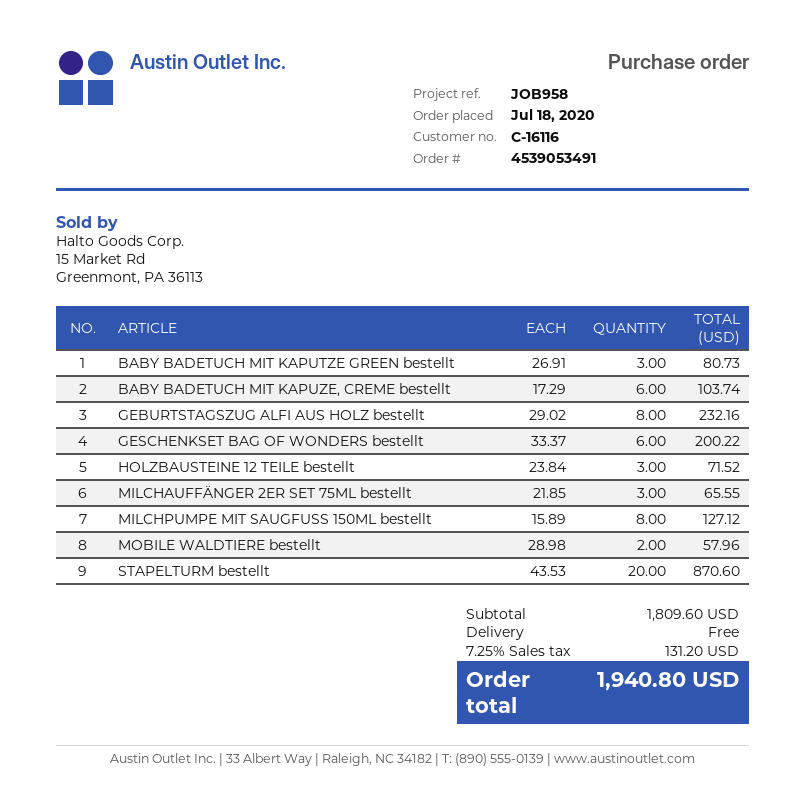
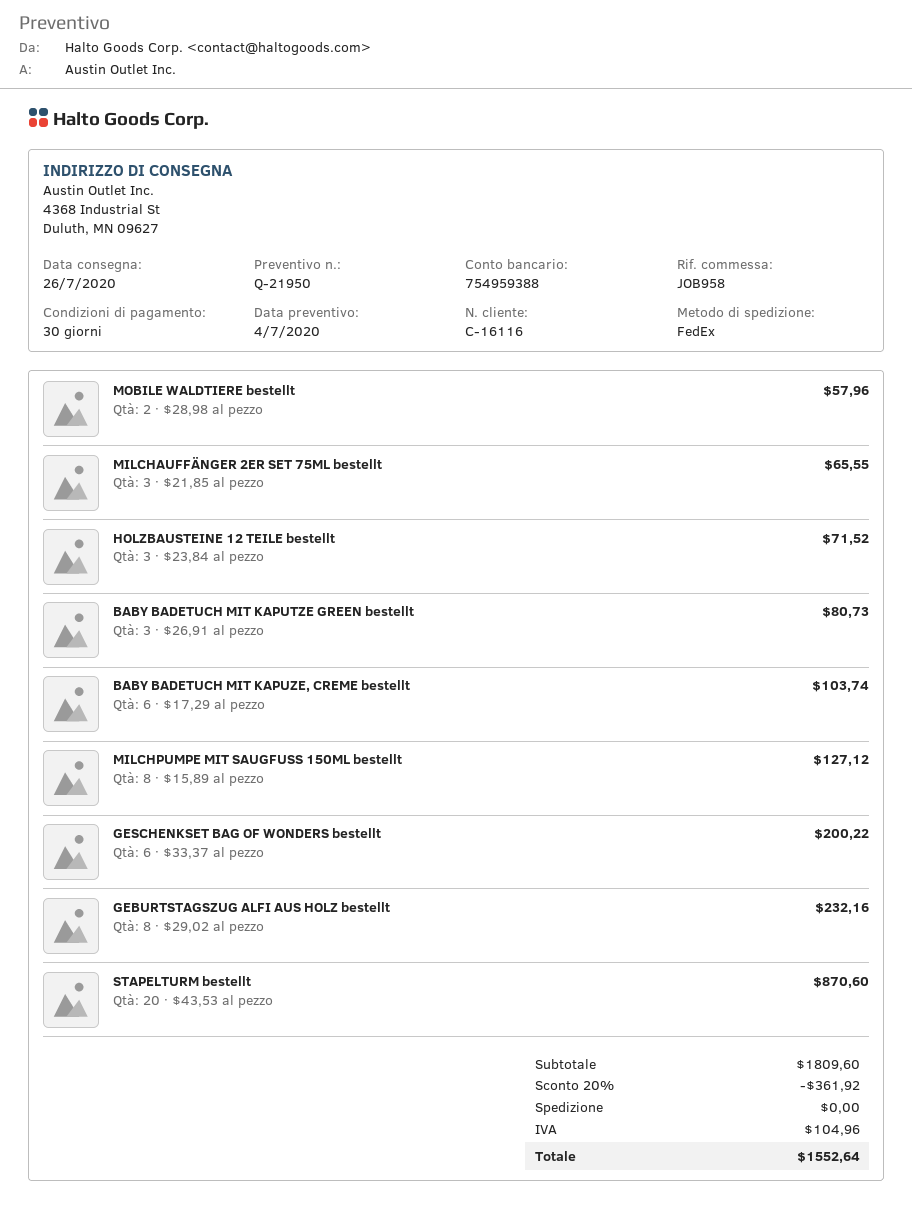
discount: none -> 20% = 361.92
tax: 131.20 -> 104.96
total: 1940.80 -> 1552.64

